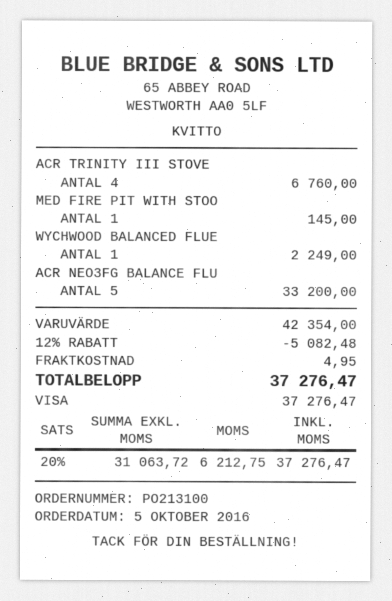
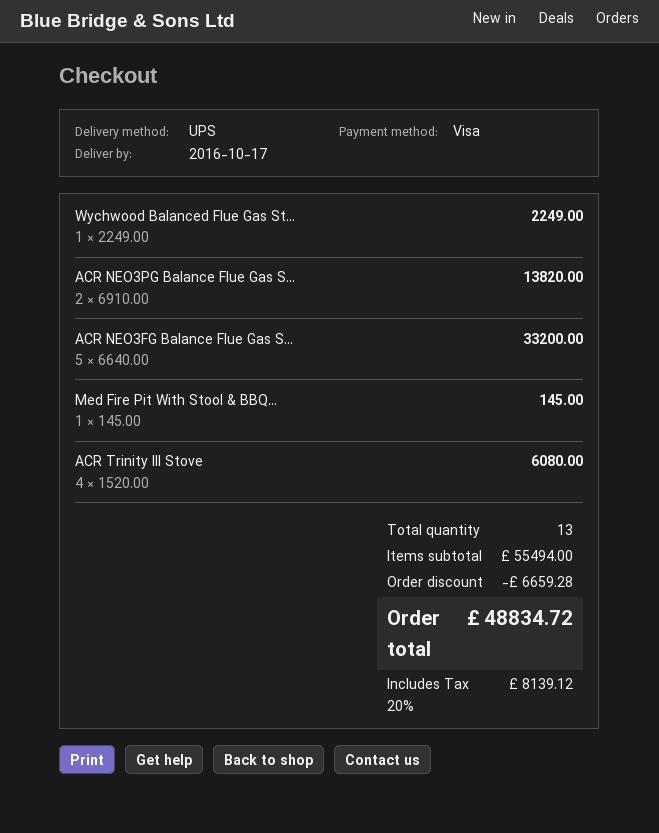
ACR TRINITY III STOVE: 4 for 6760.00 -> 4 for 6080.00
ACR NEO3PG Balance Flue Gas S...: none -> 2 for 13820.00
subtotal: 42354.00 -> 55494.00
discount: 5082.48 -> 6659.28
shipping: 4.95 -> none
tax: 20% = 6212.75 -> 20% = 8139.12
total: 37276.47 -> 48834.72

